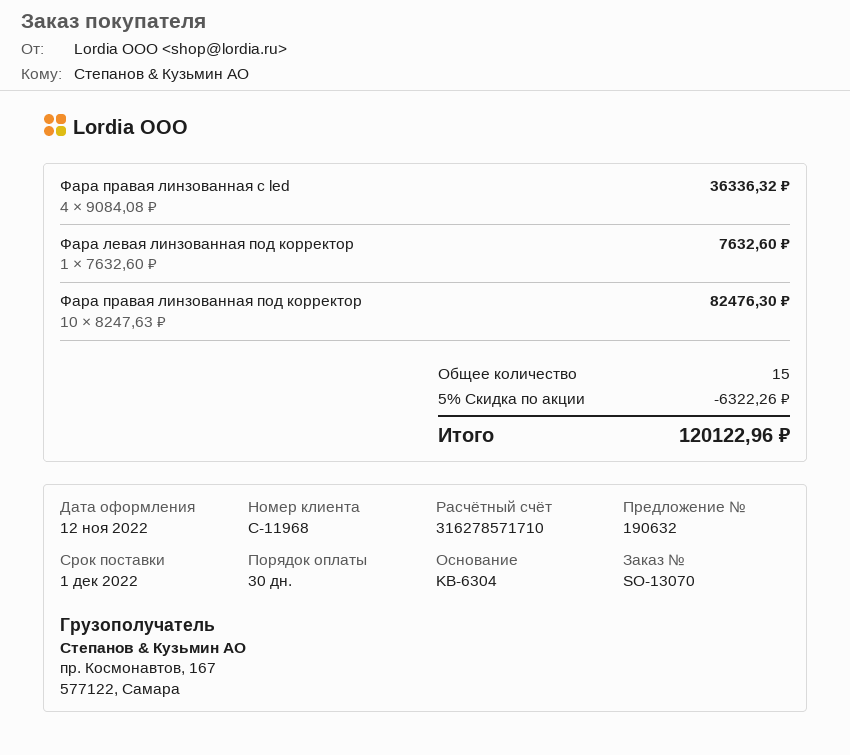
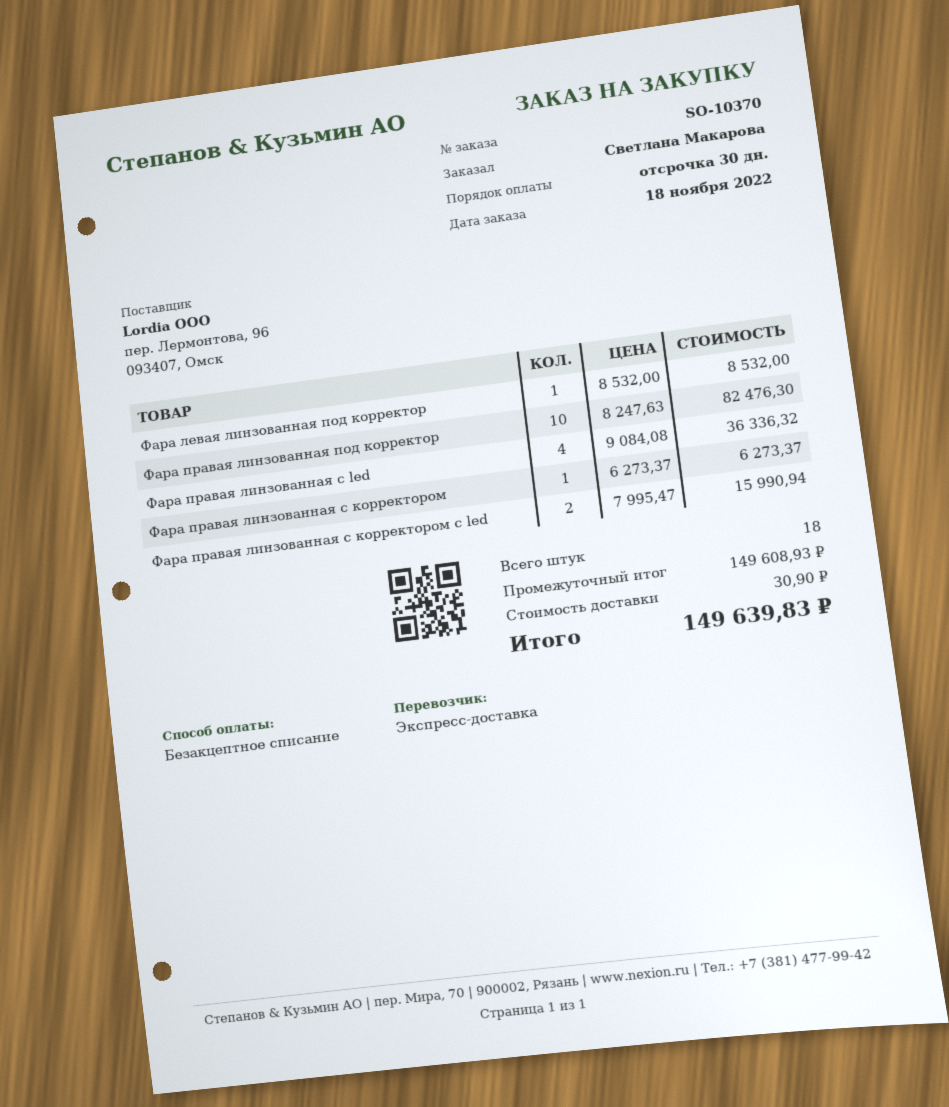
order number: SO-13070 -> SO-10370
order date: 2022-11-12 -> 2022-11-18
Фара левая линзованная под корректор: 1 x 7632.60 = 7632.60 -> 1 x 8532.00 = 8532.00
Фара правая линзованная с корректором: none -> 1 x 6273.37 = 6273.37
Фара правая линзованная с корректором с led: none -> 2 x 7995.47 = 15990.94
total quantity: 15 -> 18
discount: 5% = 6322.26 -> none
shipping: none -> 30.90
total: 120122.96 -> 149639.83

